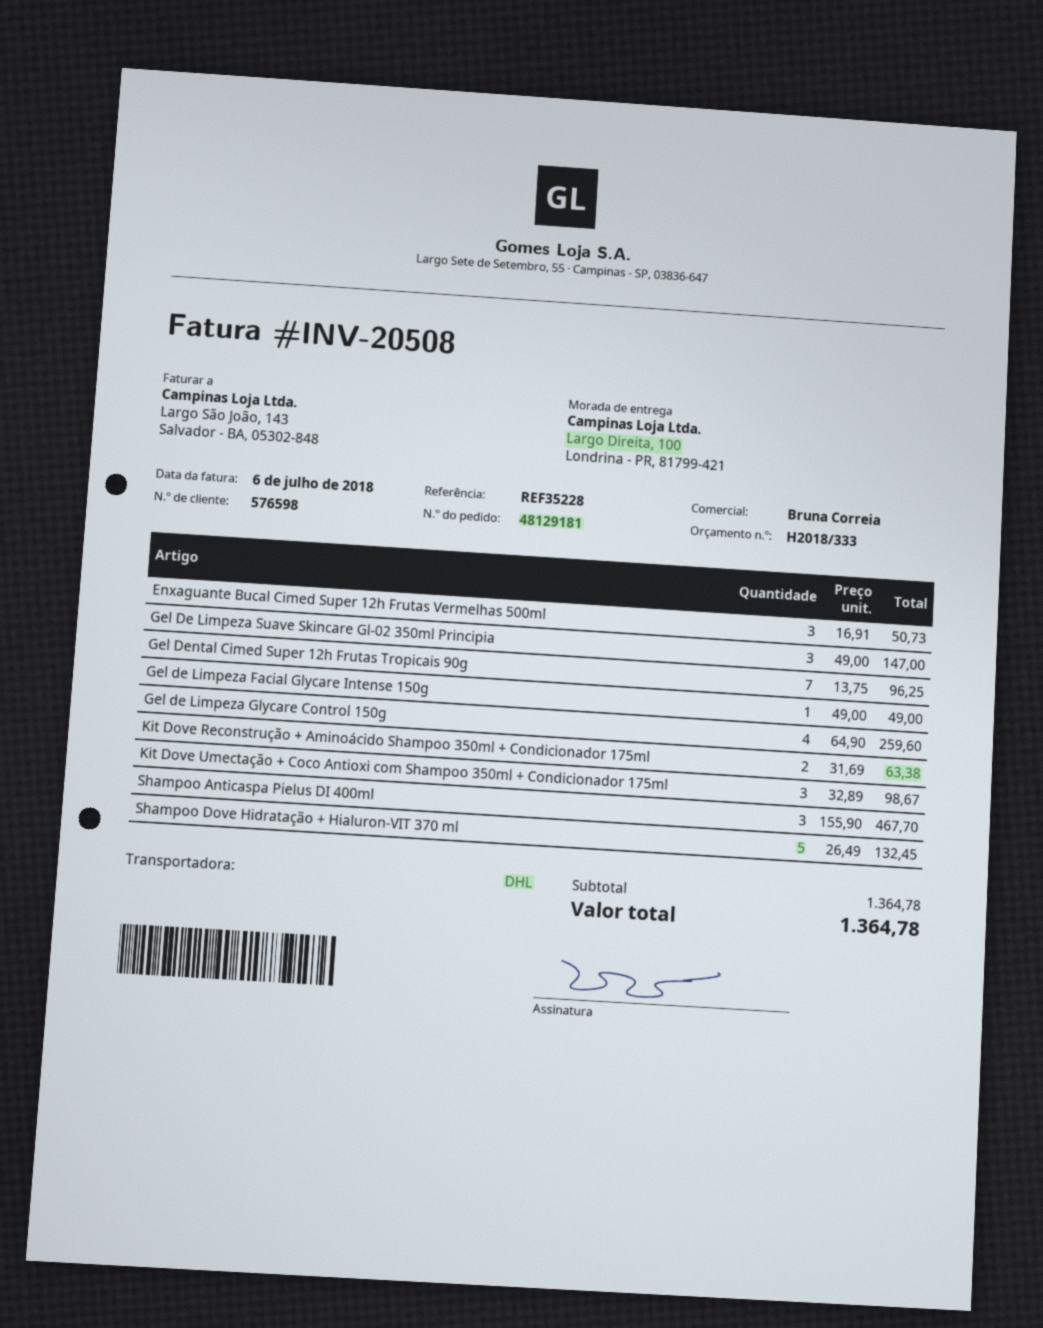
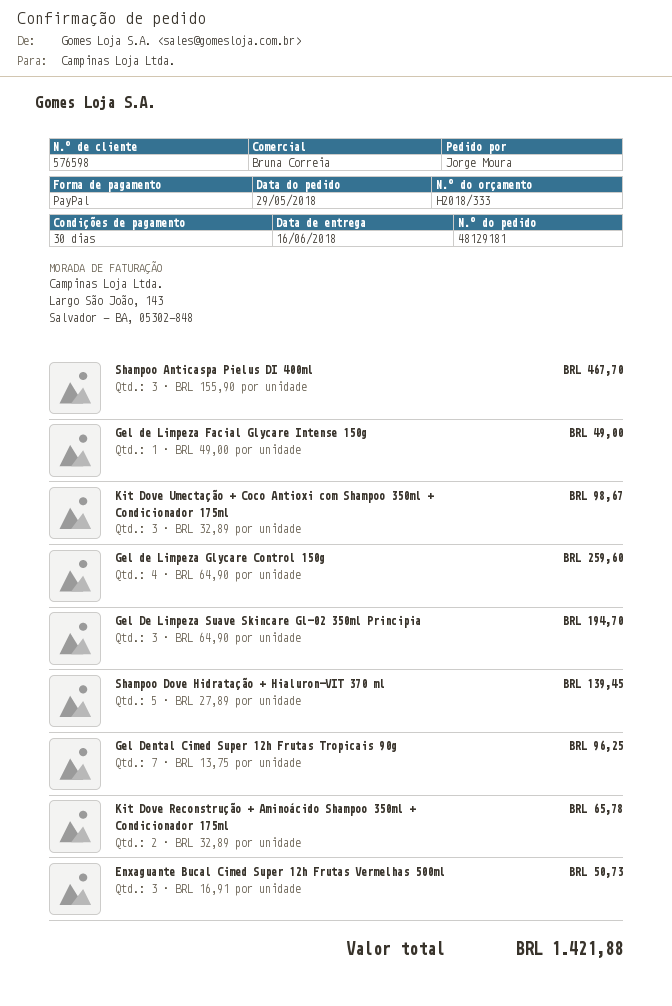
Gel De Limpeza Suave Skincare Gl-02 350ml Principia: 3 x 49.00 = 147.00 -> 3 x 64.90 = 194.70
Kit Dove Reconstrução + Aminoácido Shampoo 350ml + Condicionador 175ml: 2 x 31.69 = 63.38 -> 2 x 32.89 = 65.78
Shampoo Dove Hidratação + Hialuron-VIT 370 ml: 5 x 26.49 = 132.45 -> 5 x 27.89 = 139.45
total: 1364.78 -> 1421.88

